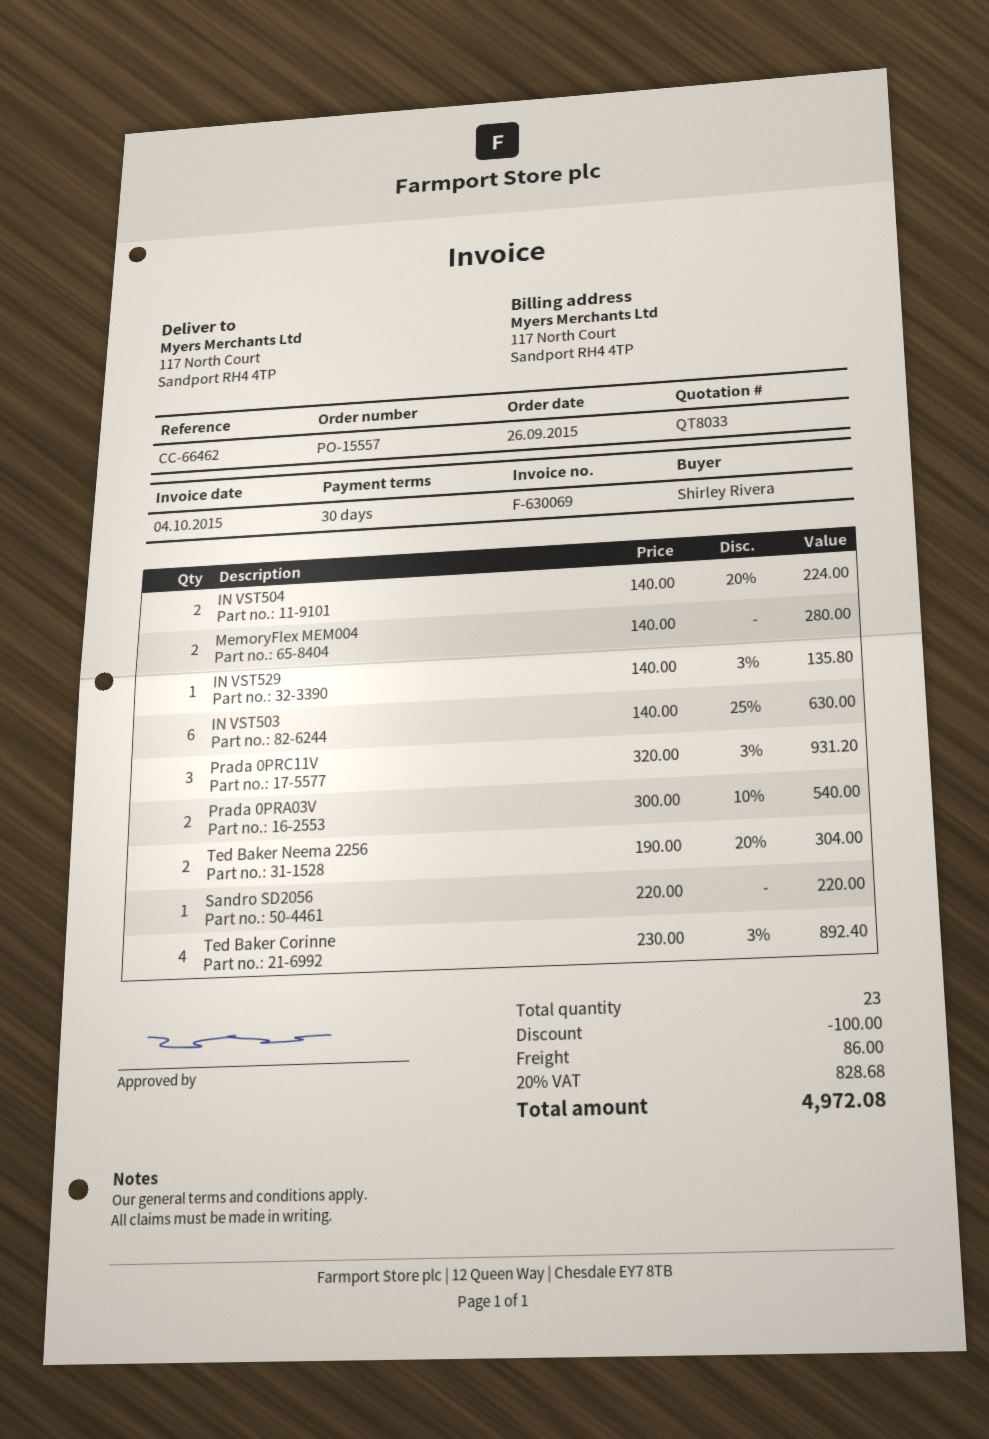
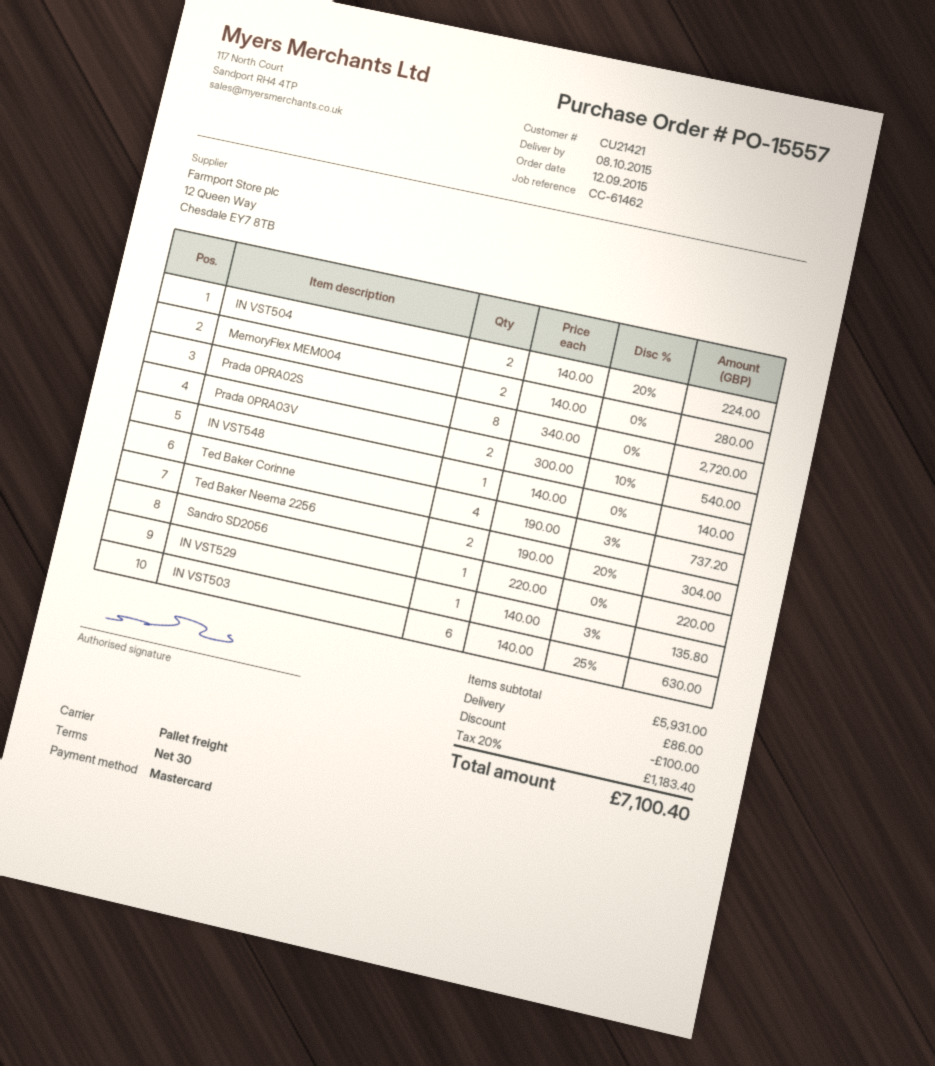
order date: 2015-09-26 -> 2015-09-12
reference: CC-66462 -> CC-61462
Prada 0PRC11V: 3 x 320.00 - 3% = 931.20 -> none
Ted Baker Corinne: 4 x 230.00 - 3% = 892.40 -> 4 x 190.00 - 3% = 737.20
Prada 0PRA02S: none -> 8 x 340.00 = 2720.00
IN VST548: none -> 1 x 140.00 = 140.00
tax: 20% = 828.68 -> 20% = 1183.40
total: 4972.08 -> 7100.40

